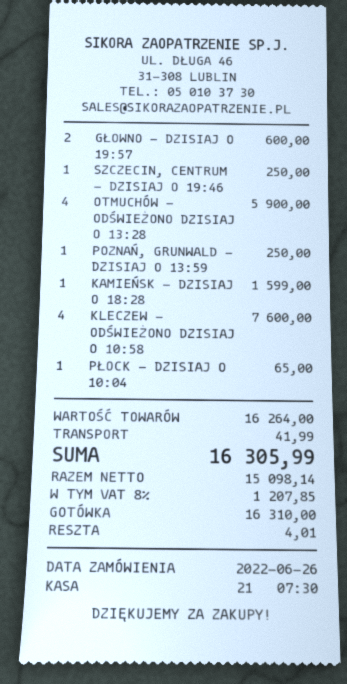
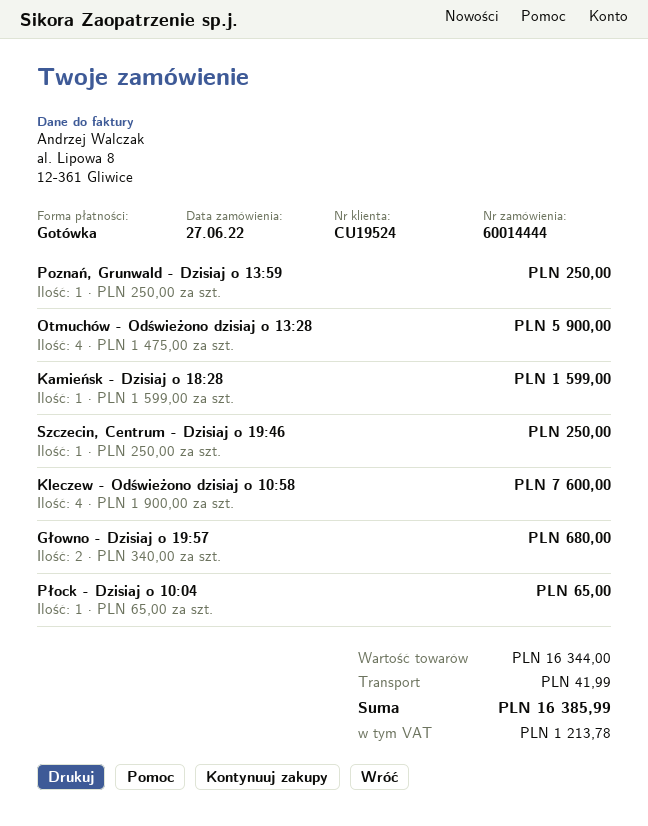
order date: 2022-06-26 -> 2022-06-27
GŁOWNO - DZISIAJ O 19:57: 2 for 600.00 -> 2 for 680.00
subtotal: 16264.00 -> 16344.00
tax: 1207.85 -> 1213.78
total: 16305.99 -> 16385.99

